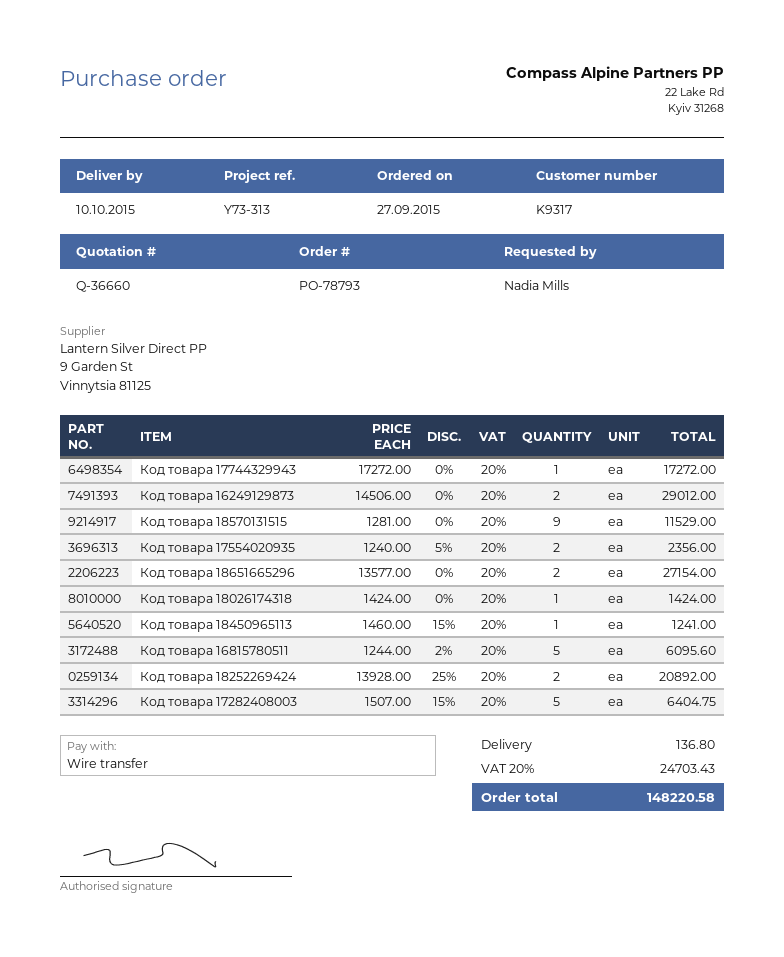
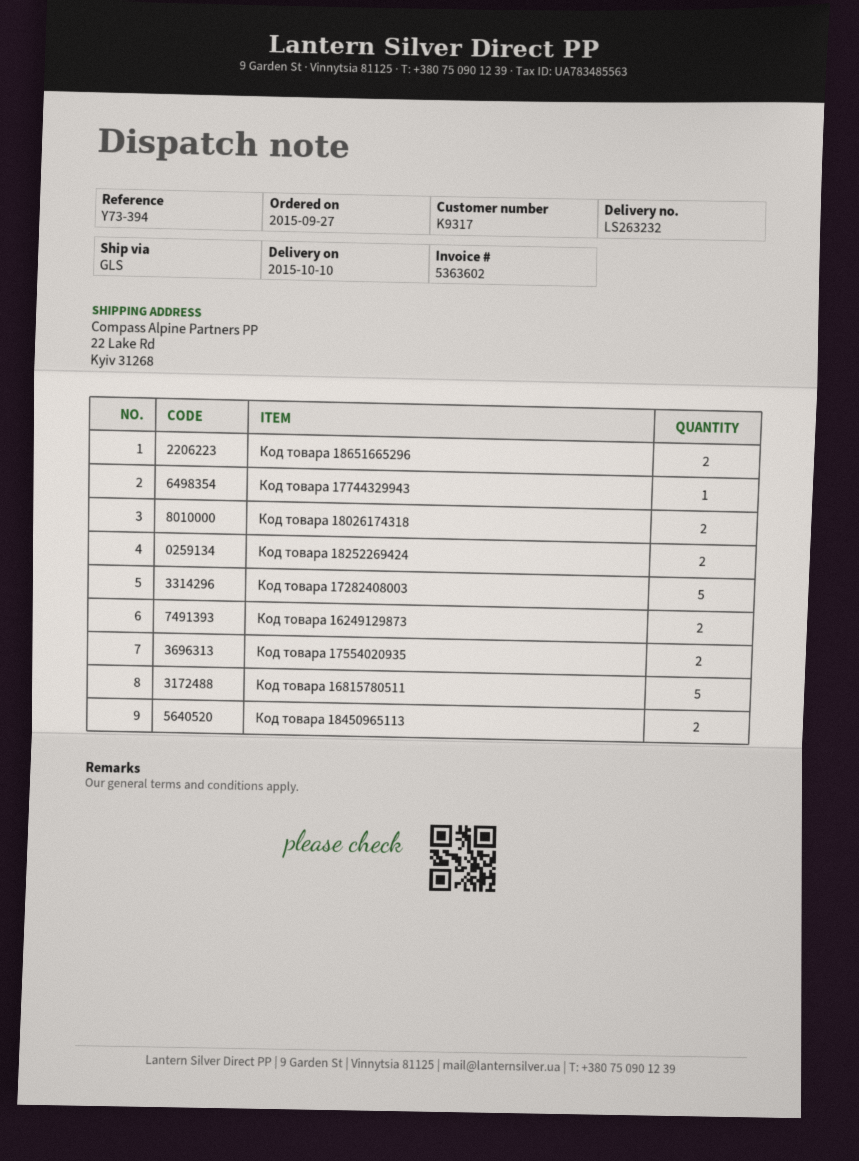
reference: Y73-313 -> Y73-394
Код товара 18570131515: 9 -> none
Код товара 18026174318: 1 -> 2
Код товара 18450965113: 1 -> 2

